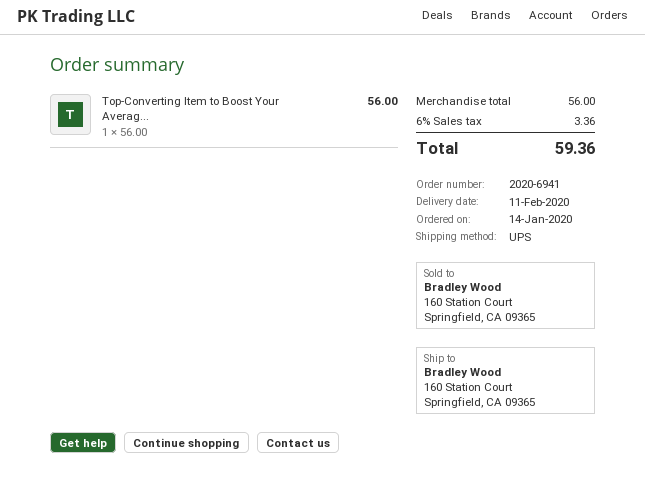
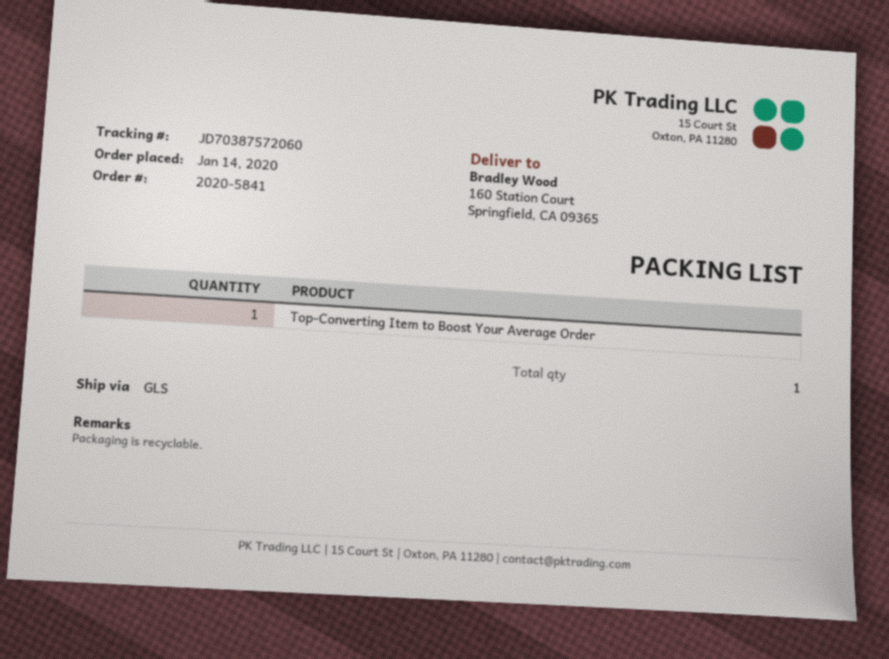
order number: 2020-6941 -> 2020-5841
shipping method: UPS -> GLS

